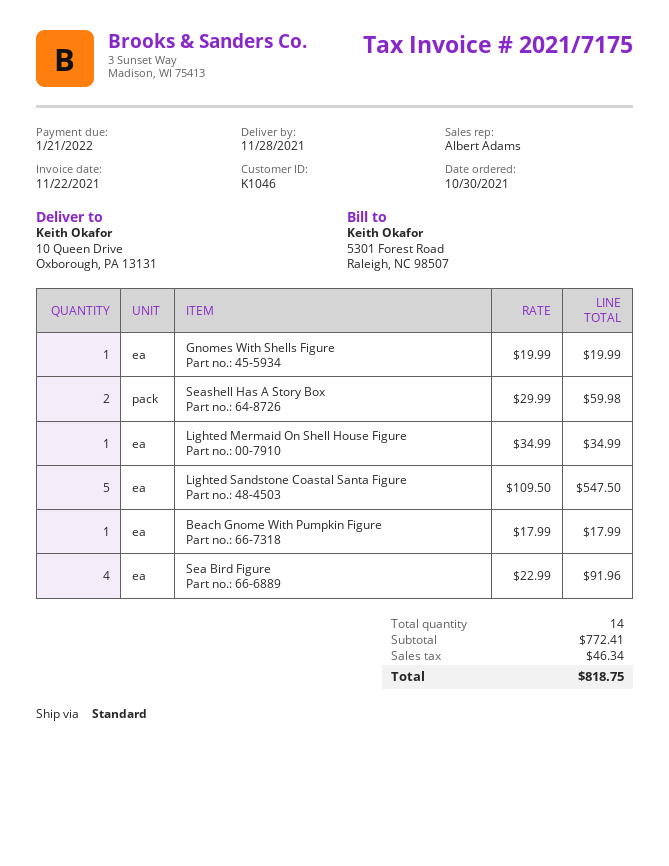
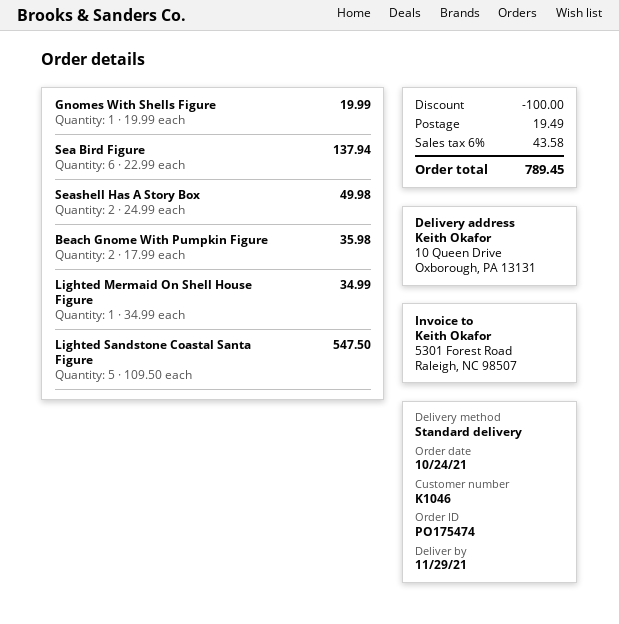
order date: 2021-10-30 -> 2021-10-24
delivery date: 2021-11-28 -> 2021-11-29
Seashell Has A Story Box: 2 x 29.99 = 59.98 -> 2 x 24.99 = 49.98
Beach Gnome With Pumpkin Figure: 1 x 17.99 = 17.99 -> 2 x 17.99 = 35.98
Sea Bird Figure: 4 x 22.99 = 91.96 -> 6 x 22.99 = 137.94
discount: none -> 100.00
shipping: none -> 19.49
tax: 46.34 -> 43.58
total: 818.75 -> 789.45

